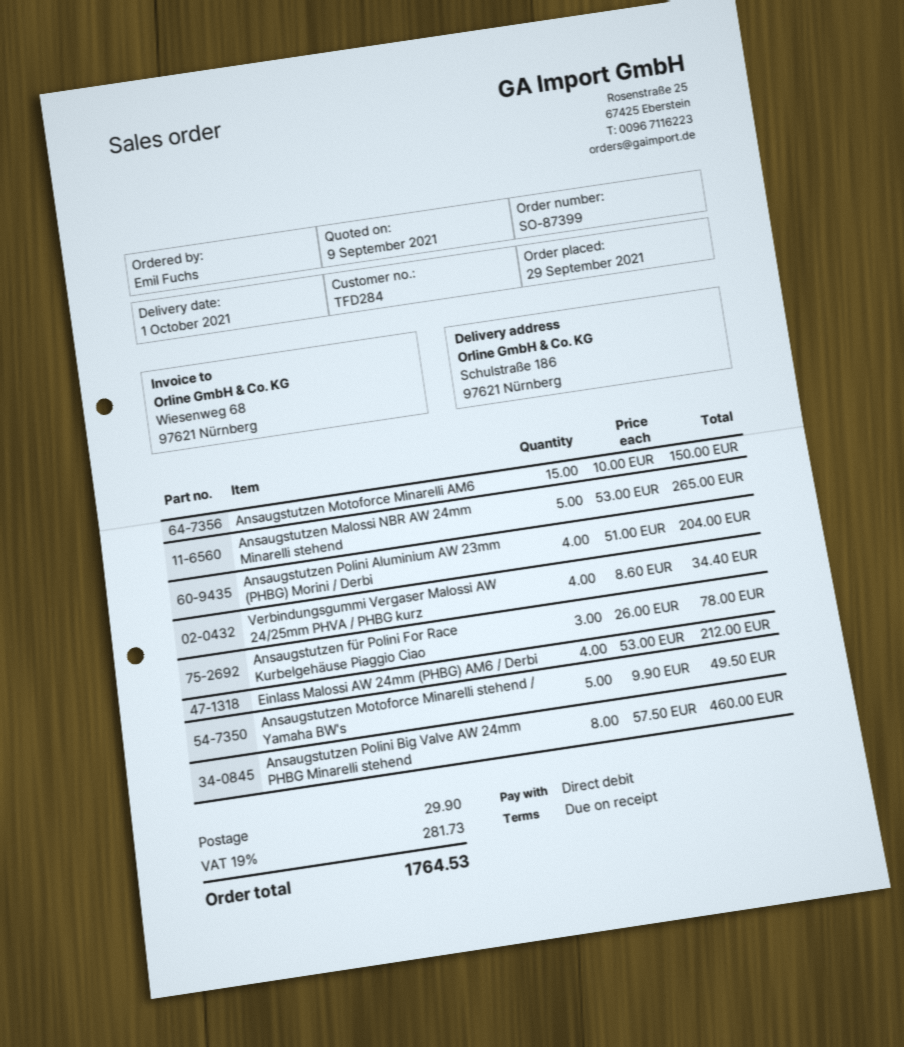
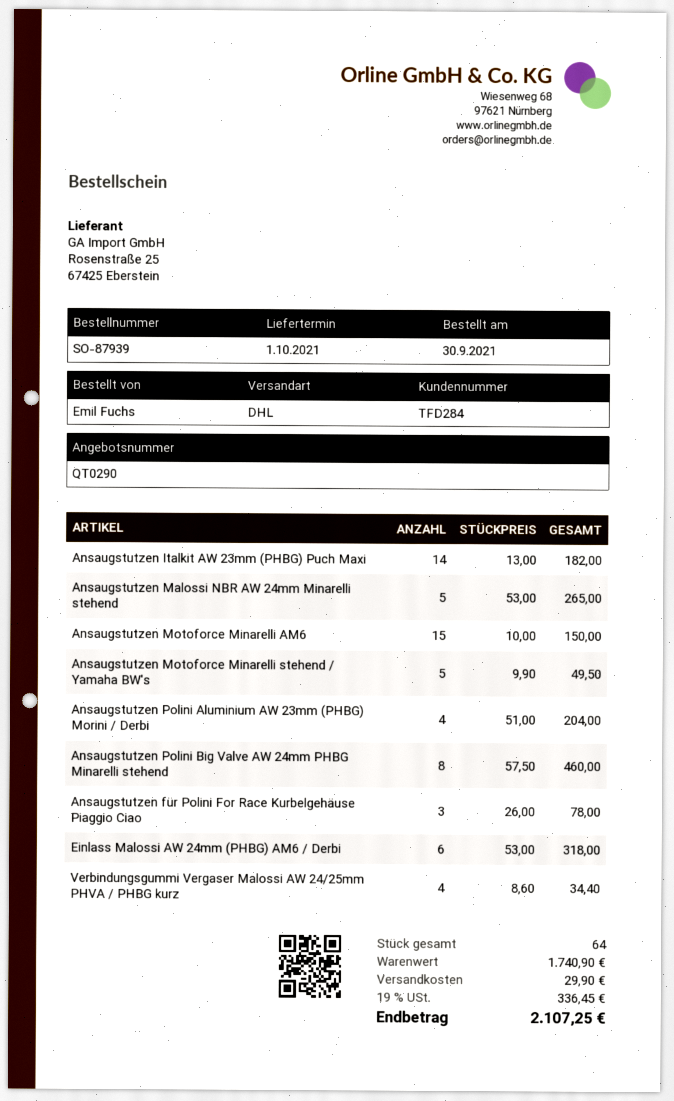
order number: SO-87399 -> SO-87939
order date: 2021-09-29 -> 2021-09-30
Einlass Malossi AW 24mm (PHBG) AM6 / Derbi: 4 x 53.00 = 212.00 -> 6 x 53.00 = 318.00
Ansaugstutzen Italkit AW 23mm (PHBG) Puch Maxi: none -> 14 x 13.00 = 182.00
tax: 19% = 281.73 -> 19% = 336.45
total: 1764.53 -> 2107.25

